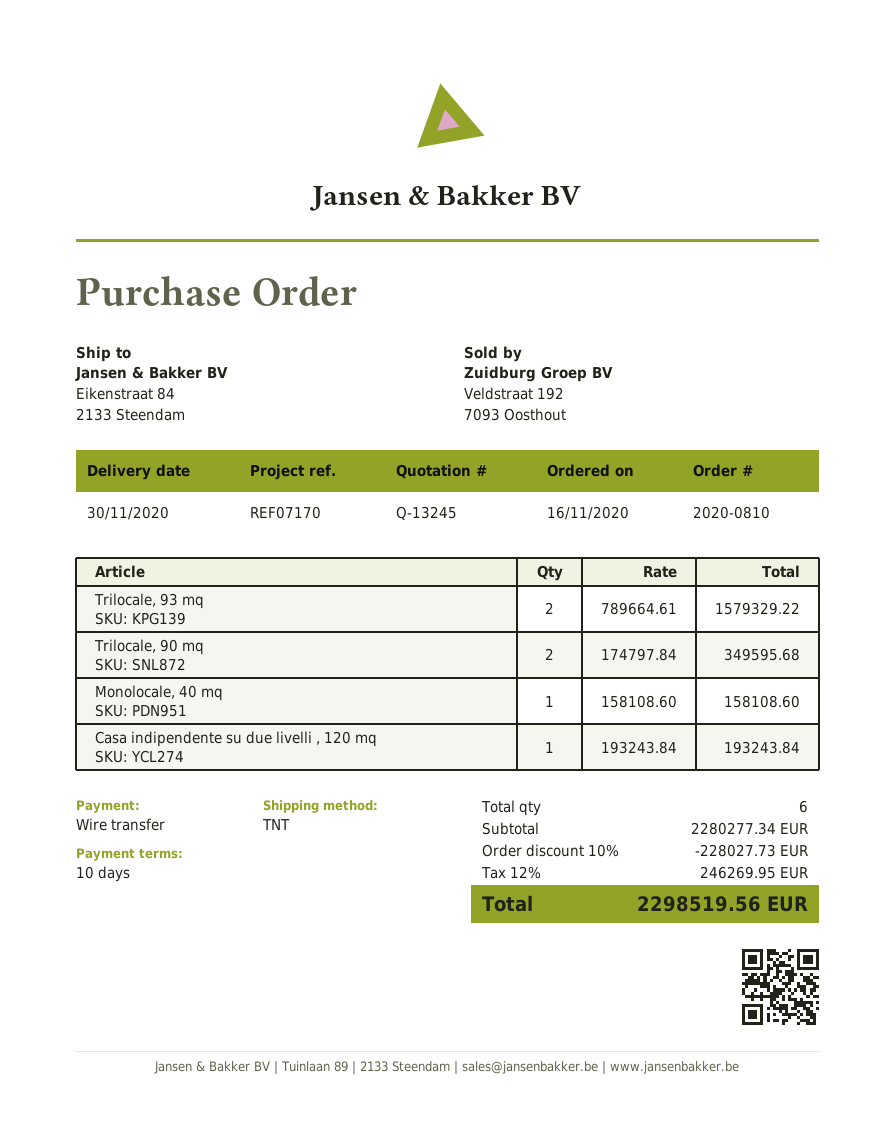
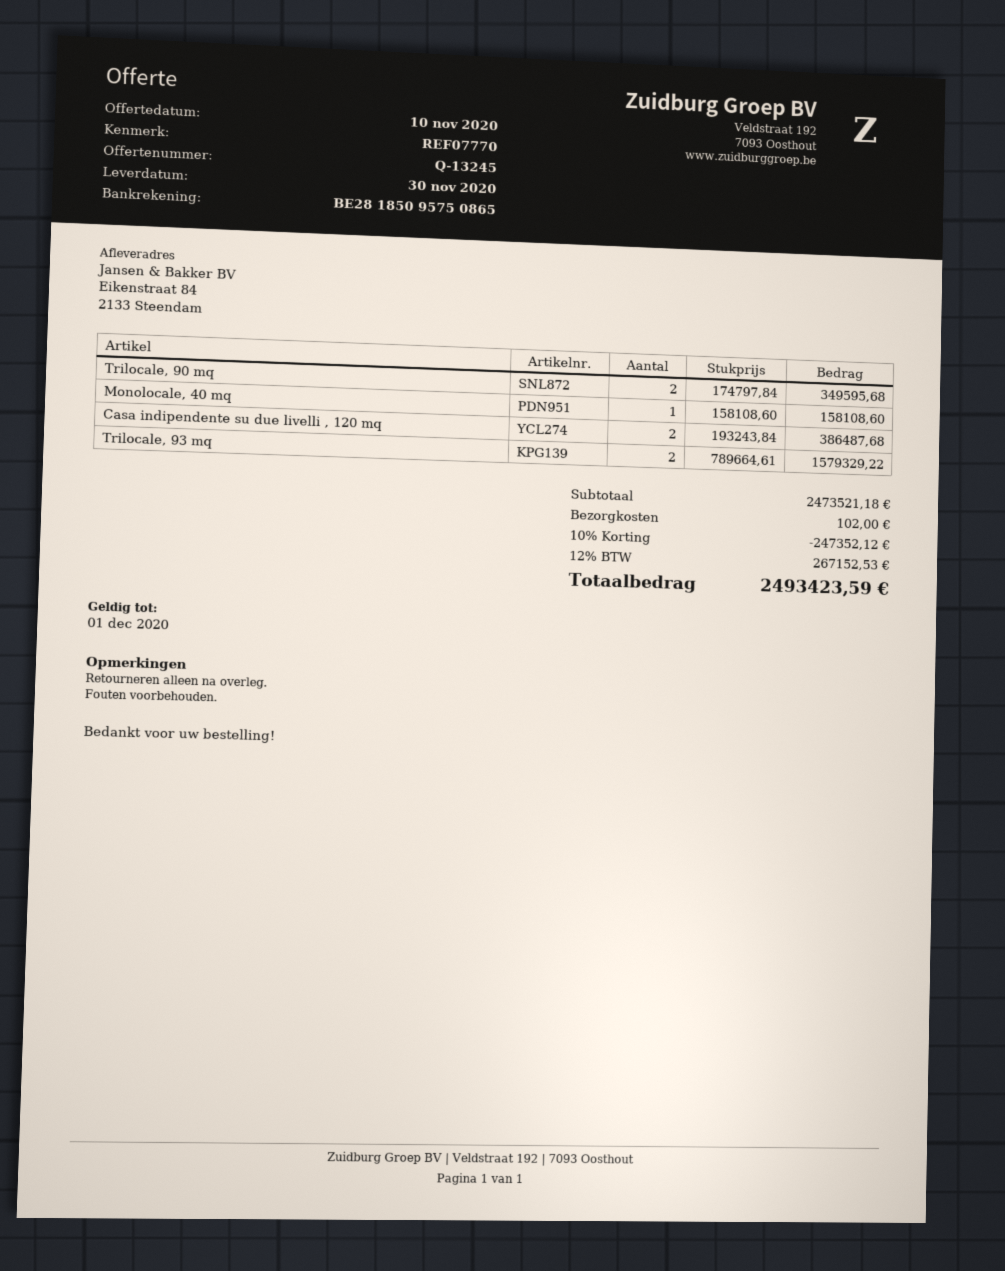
reference: REF07170 -> REF07770
Casa indipendente su due livelli , 120 mq: 1 x 193243.84 = 193243.84 -> 2 x 193243.84 = 386487.68
subtotal: 2280277.34 -> 2473521.18
discount: 10% = 228027.73 -> 10% = 247352.12
shipping: none -> 102.00
tax: 12% = 246269.95 -> 12% = 267152.53
total: 2298519.56 -> 2493423.59

